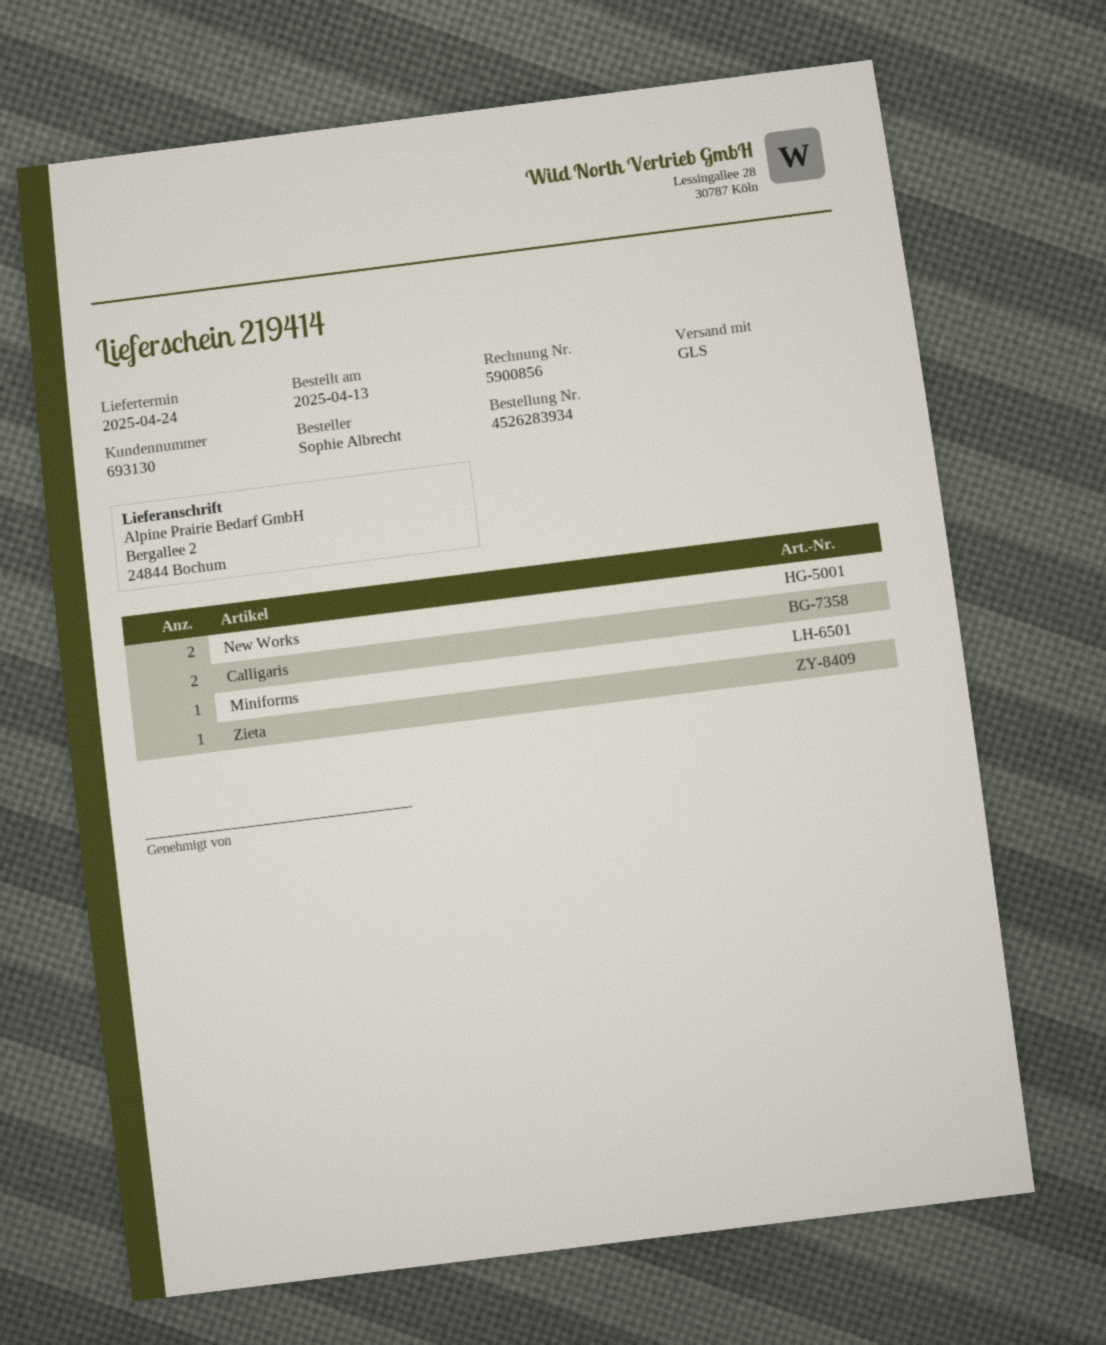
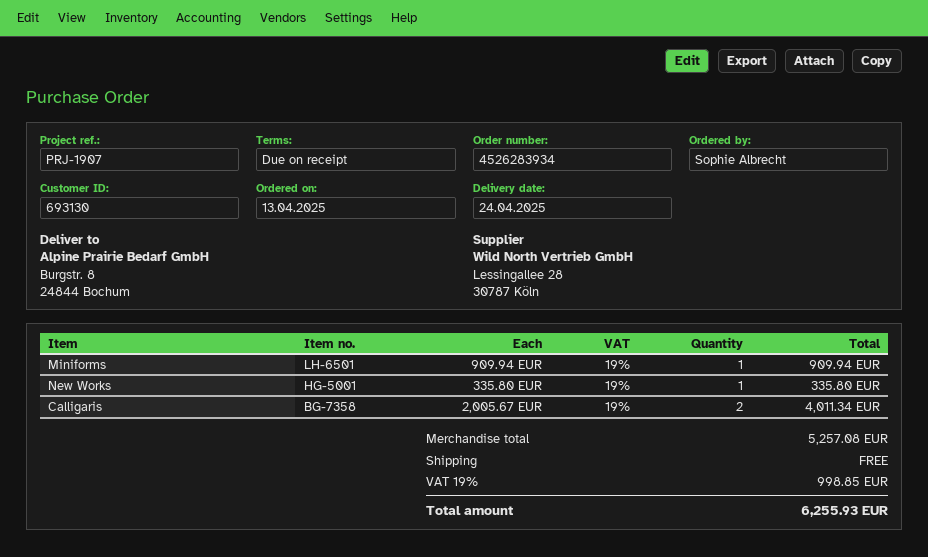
ship to: Bergallee 2, 24844 Bochum -> Burgstr. 8, 24844 Bochum
New Works: 2 -> 1
Zieta: 1 -> none

